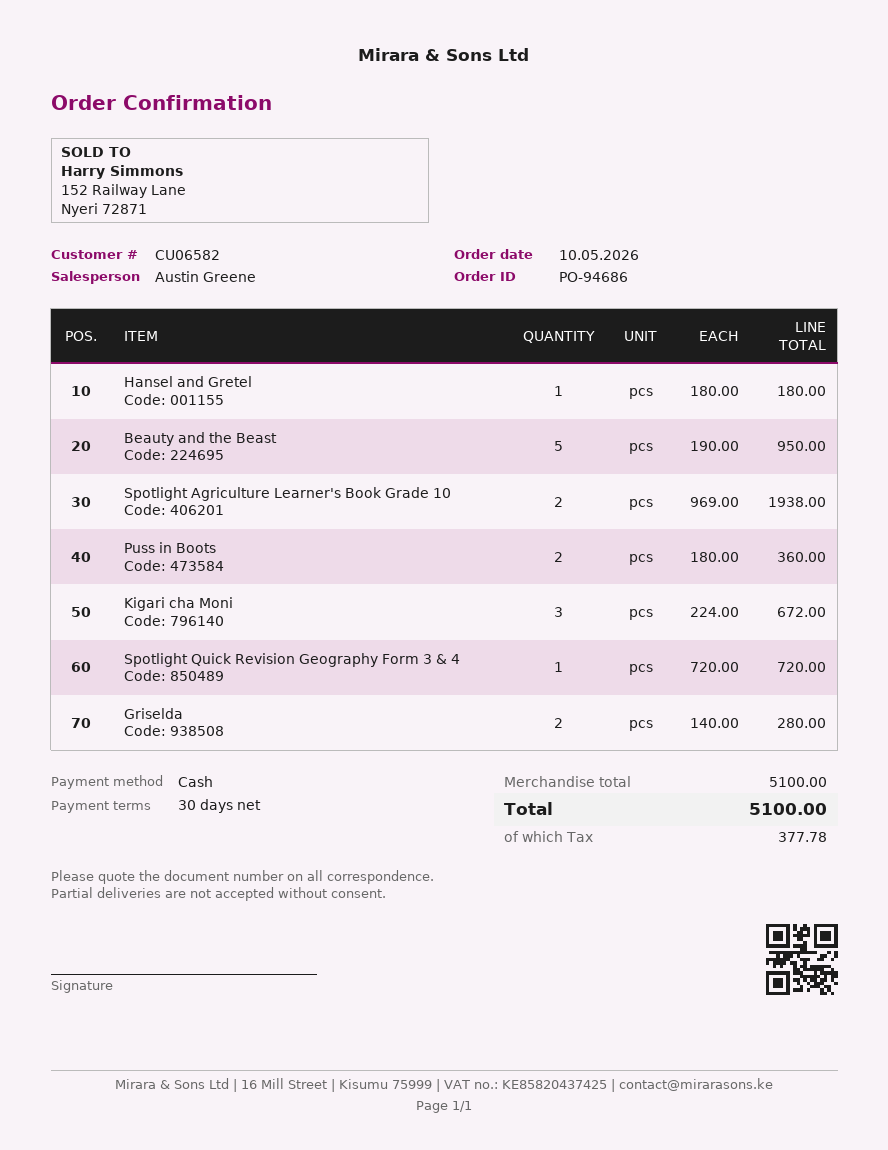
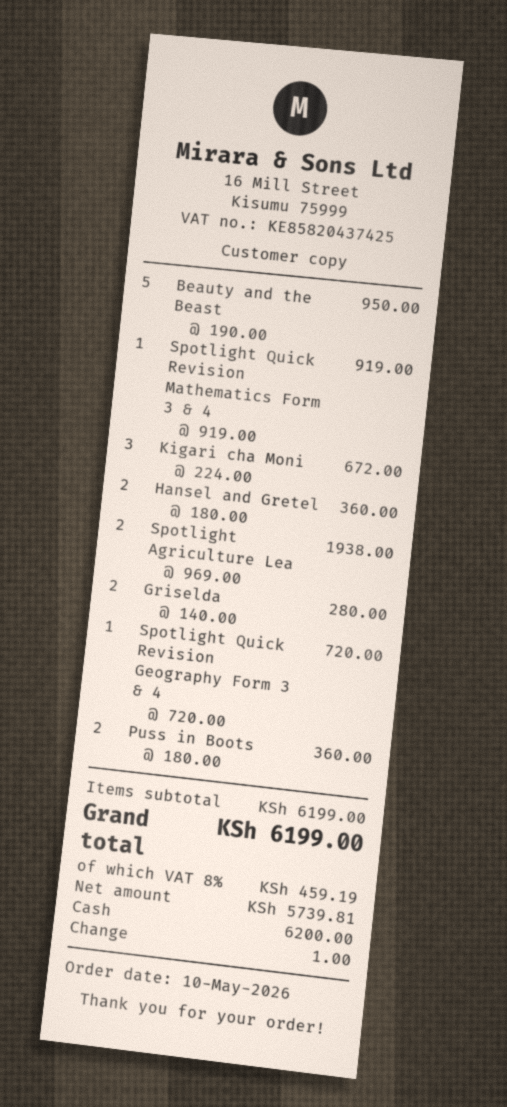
Hansel and Gretel: 1 x 180.00 = 180.00 -> 2 x 180.00 = 360.00
Spotlight Quick Revision Mathematics Form 3 & 4: none -> 1 x 919.00 = 919.00
subtotal: 5100.00 -> 6199.00
tax: 377.78 -> 459.19
total: 5100.00 -> 6199.00

